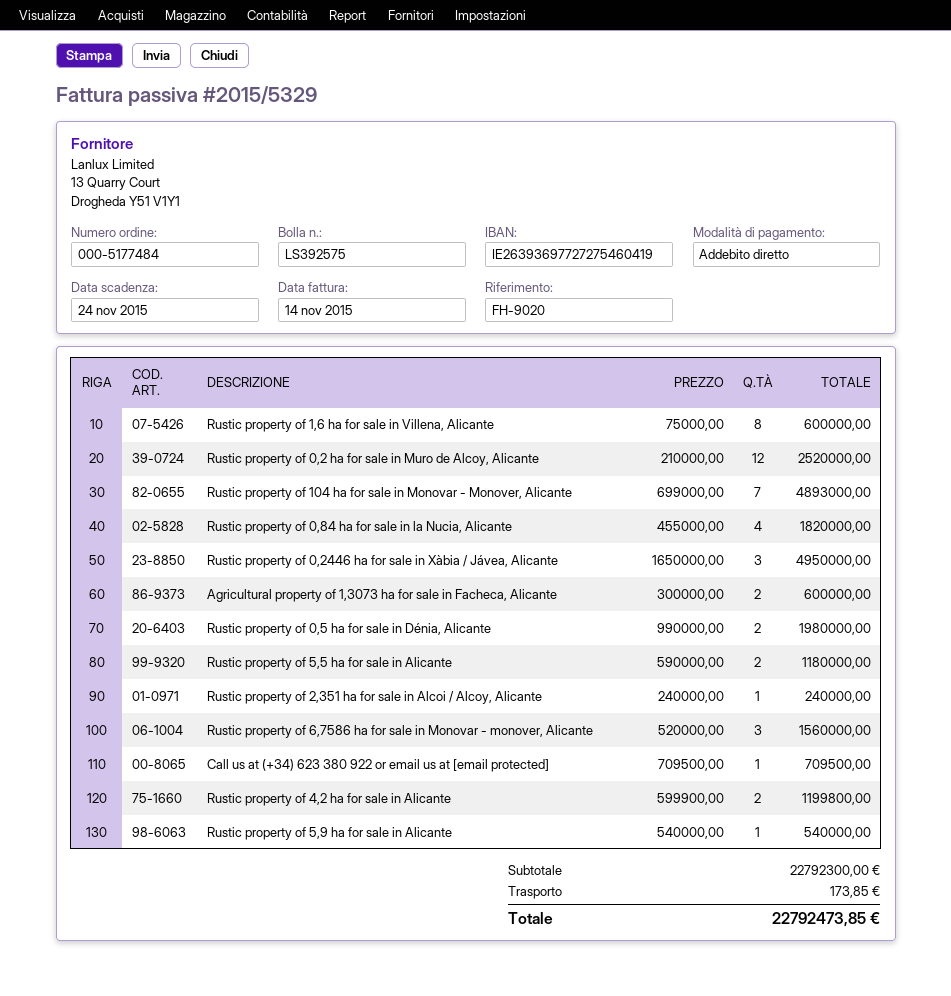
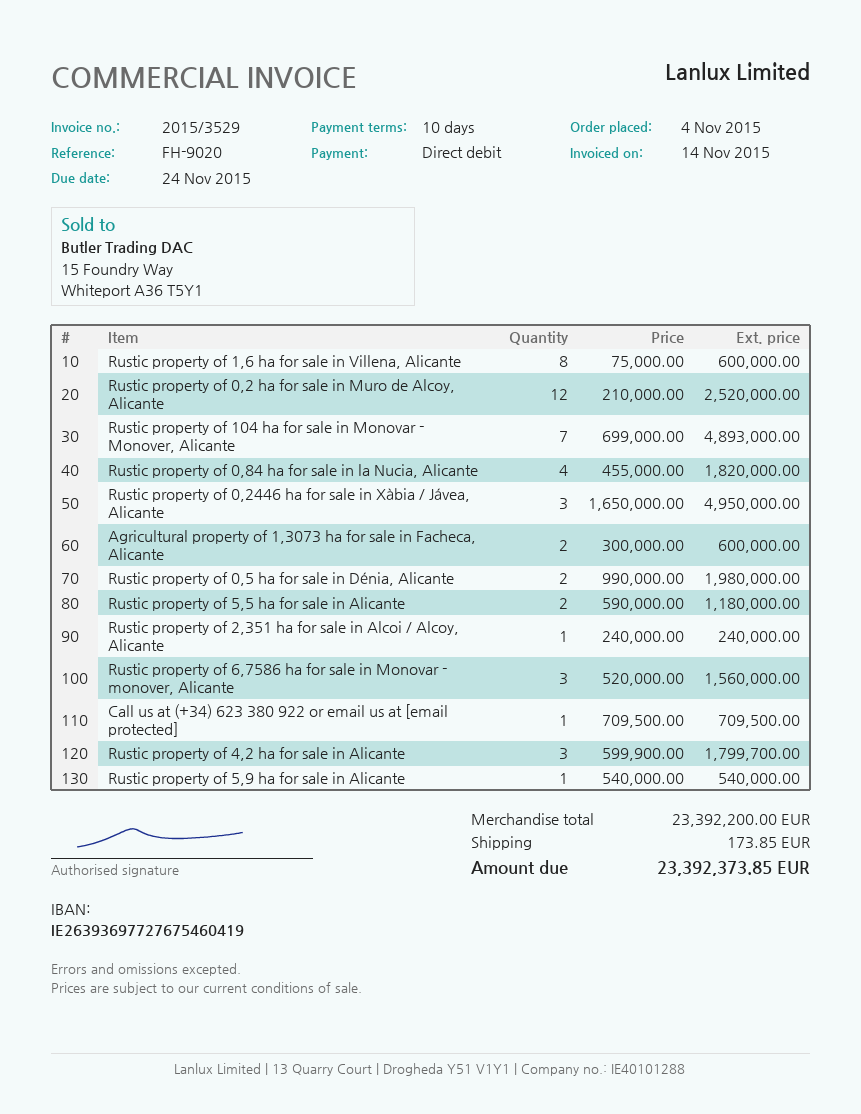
invoice number: 2015/5329 -> 2015/3529
bank account: IE26393697727275460419 -> IE26393697727675460419
Rustic property of 4,2 ha for sale in Alicante: 2 x 599900.00 = 1199800.00 -> 3 x 599900.00 = 1799700.00
subtotal: 22792300.00 -> 23392200.00
total: 22792473.85 -> 23392373.85

